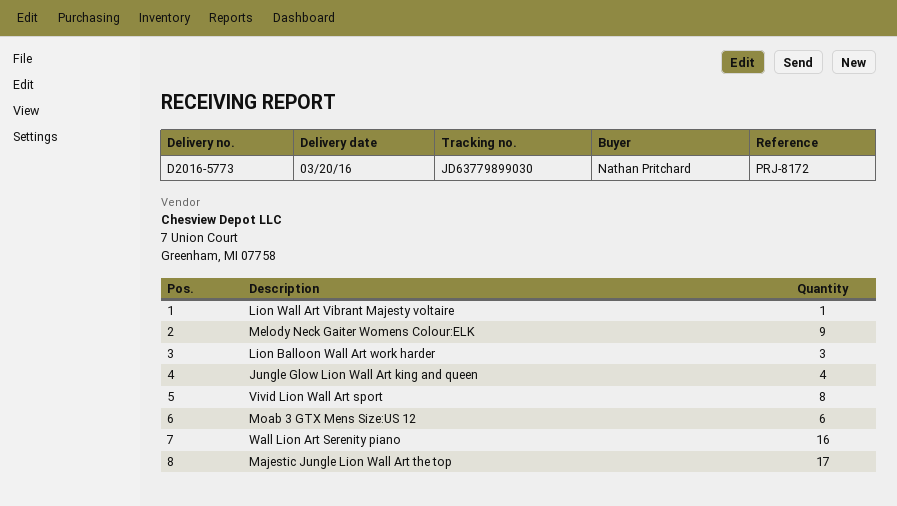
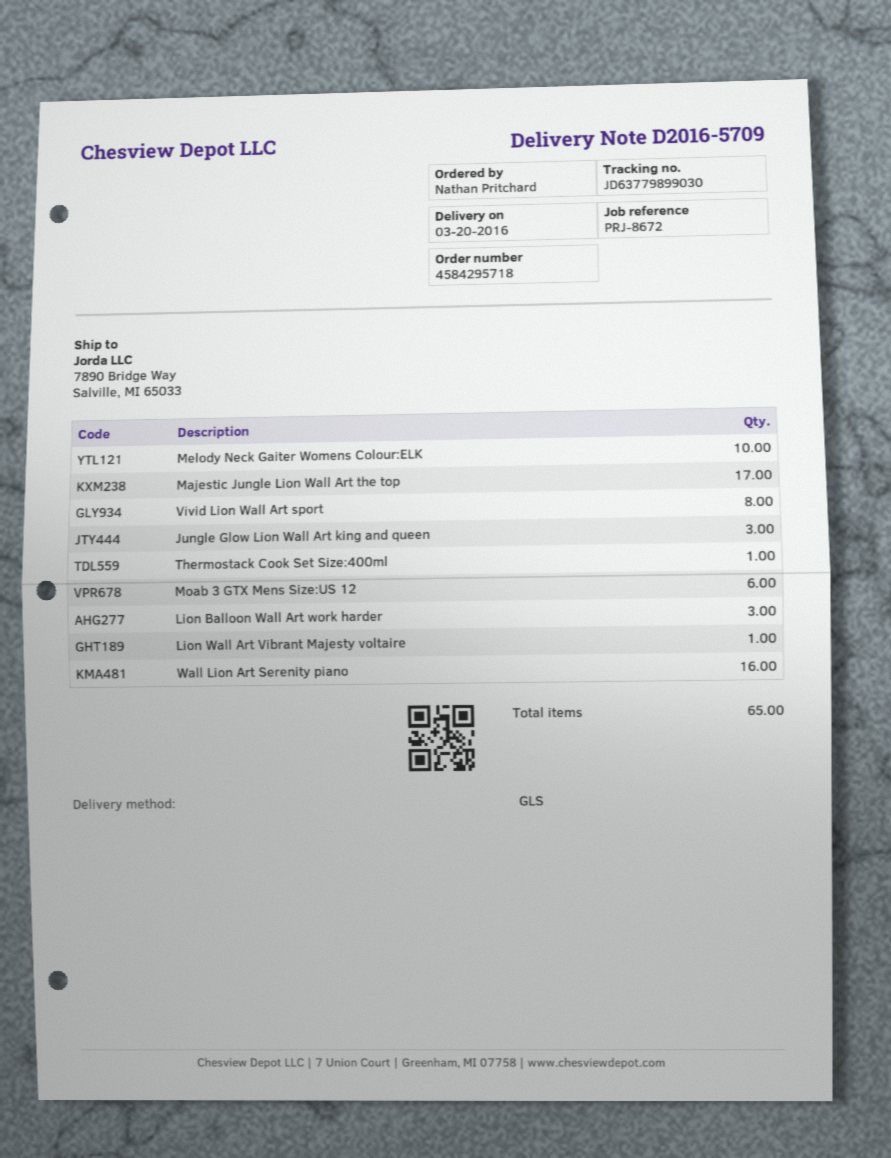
delivery note number: D2016-5773 -> D2016-5709
reference: PRJ-8172 -> PRJ-8672
Melody Neck Gaiter Womens Colour:ELK: 9 -> 10
Jungle Glow Lion Wall Art king and queen: 4 -> 3
Thermostack Cook Set Size:400ml: none -> 1

